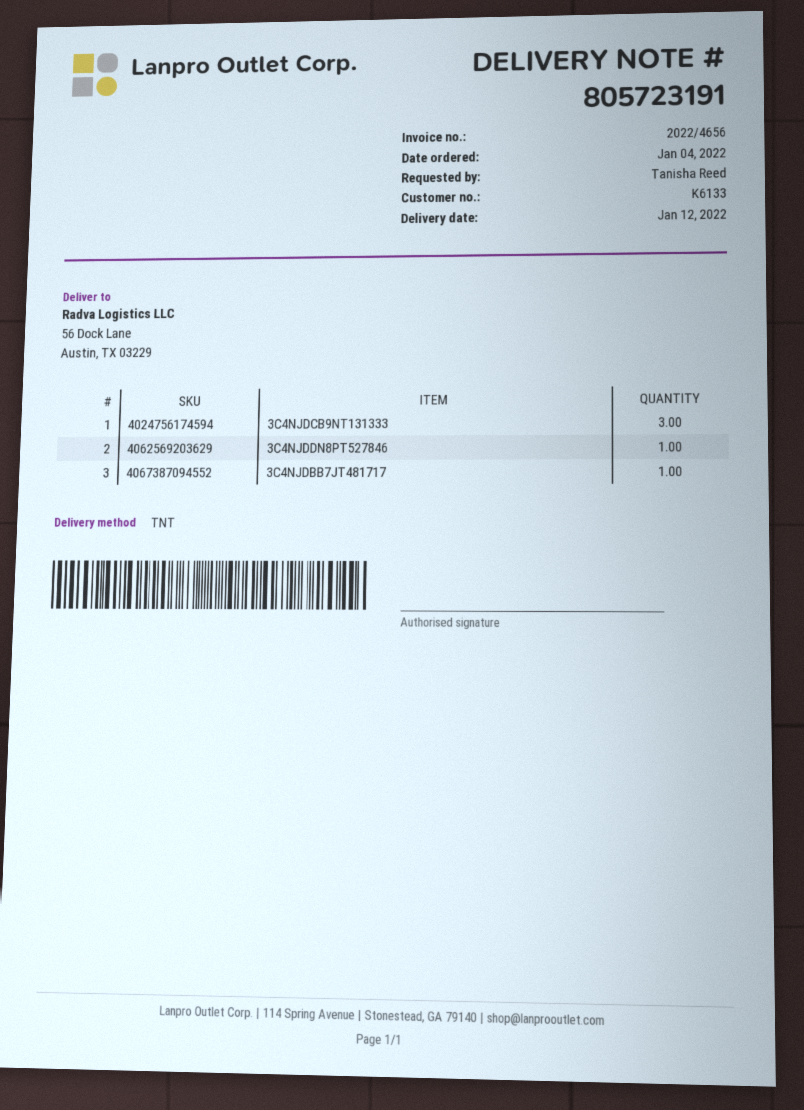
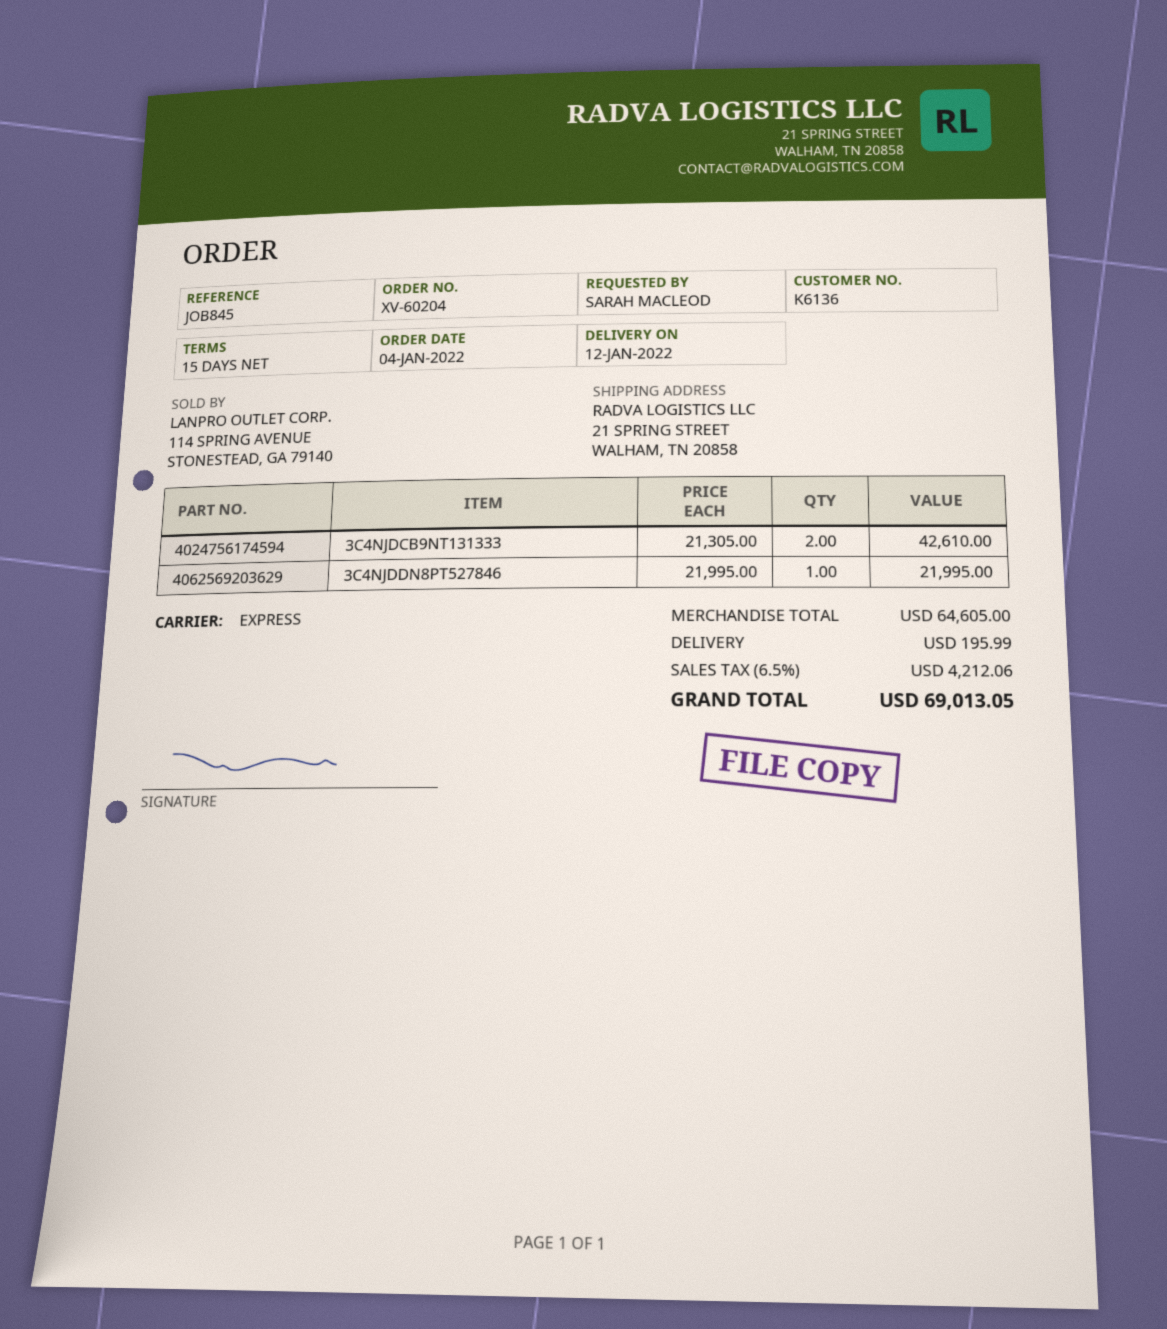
customer number: K6133 -> K6136
ordered by: Tanisha Reed -> SARAH MACLEOD
shipping method: TNT -> express
ship to: 56 Dock Lane, Austin, TX 03229 -> 21 SPRING STREET, WALHAM, TN 20858
3C4NJDCB9NT131333: 3 -> 2
3C4NJDBB7JT481717: 1 -> none

